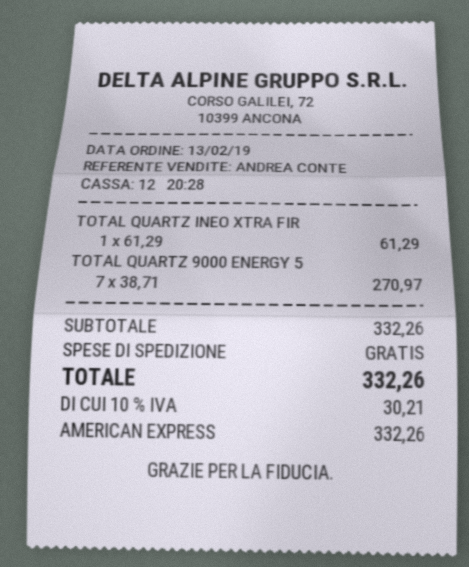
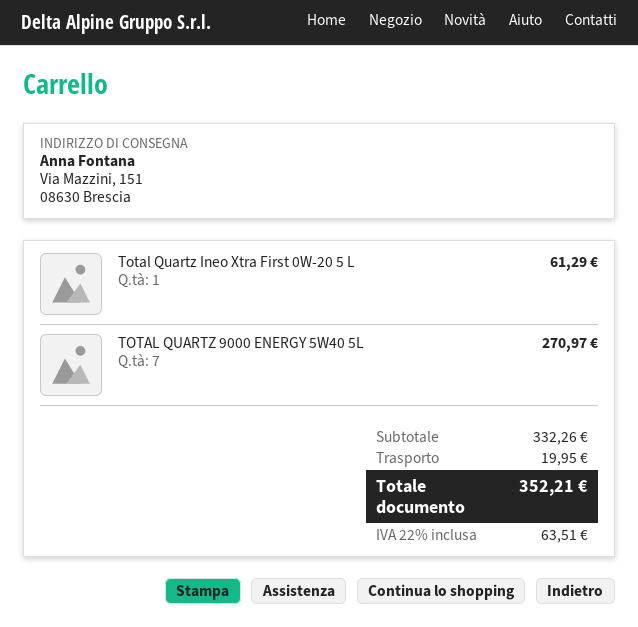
shipping: 0.00 -> 19.95
tax: 10% = 30.21 -> 22% = 63.51
total: 332.26 -> 352.21

